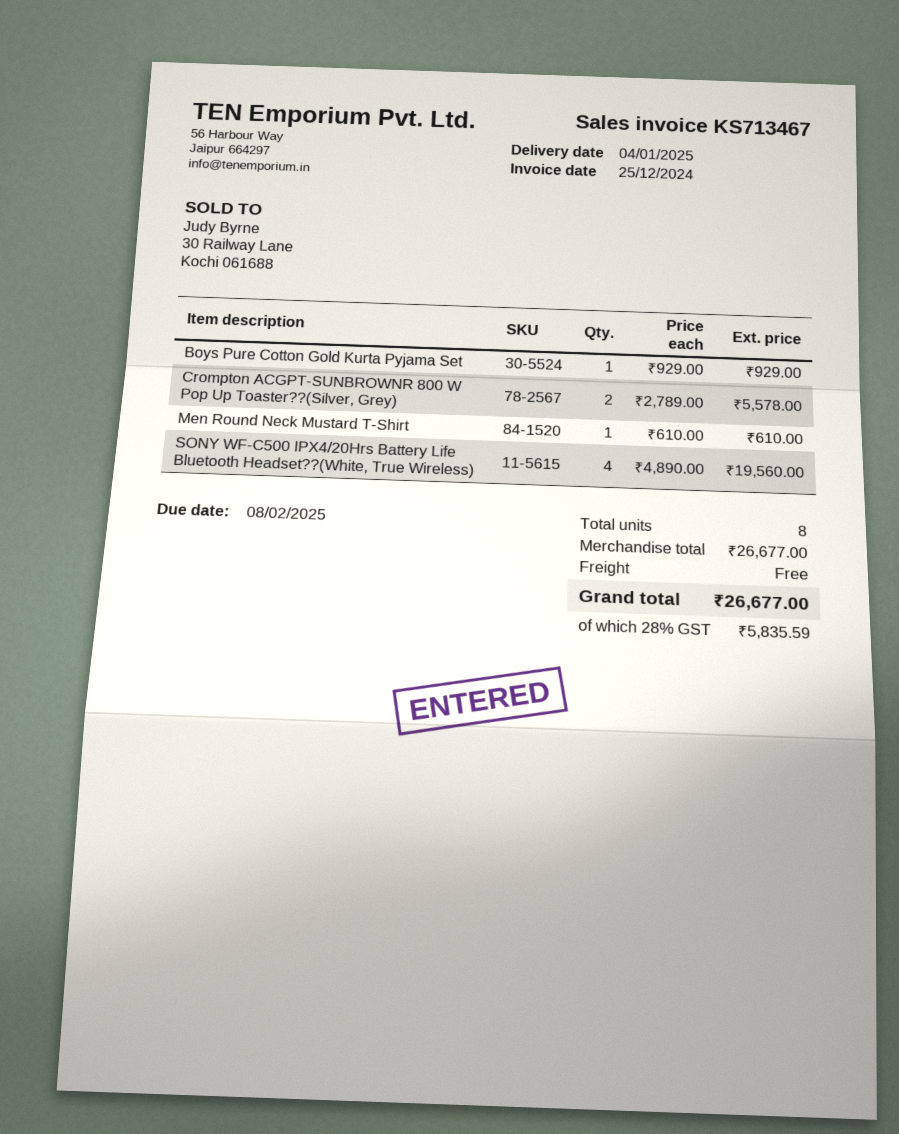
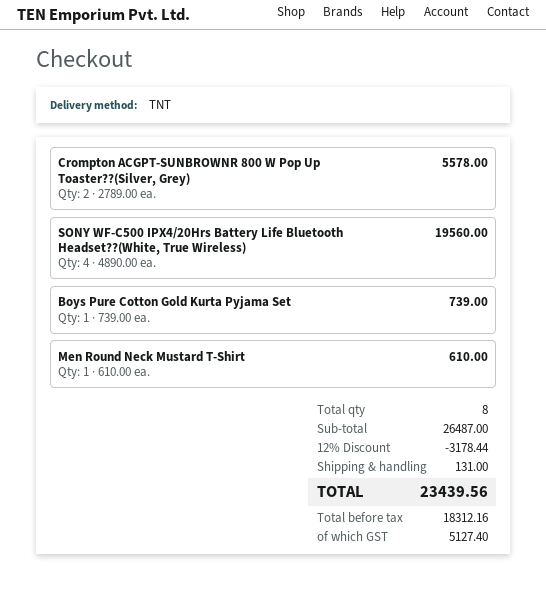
Boys Pure Cotton Gold Kurta Pyjama Set: 1 x 929.00 = 929.00 -> 1 x 739.00 = 739.00
subtotal: 26677.00 -> 26487.00
discount: none -> 12% = 3178.44
shipping: 0.00 -> 131.00
tax: 5835.59 -> 5127.40
total: 26677.00 -> 23439.56

